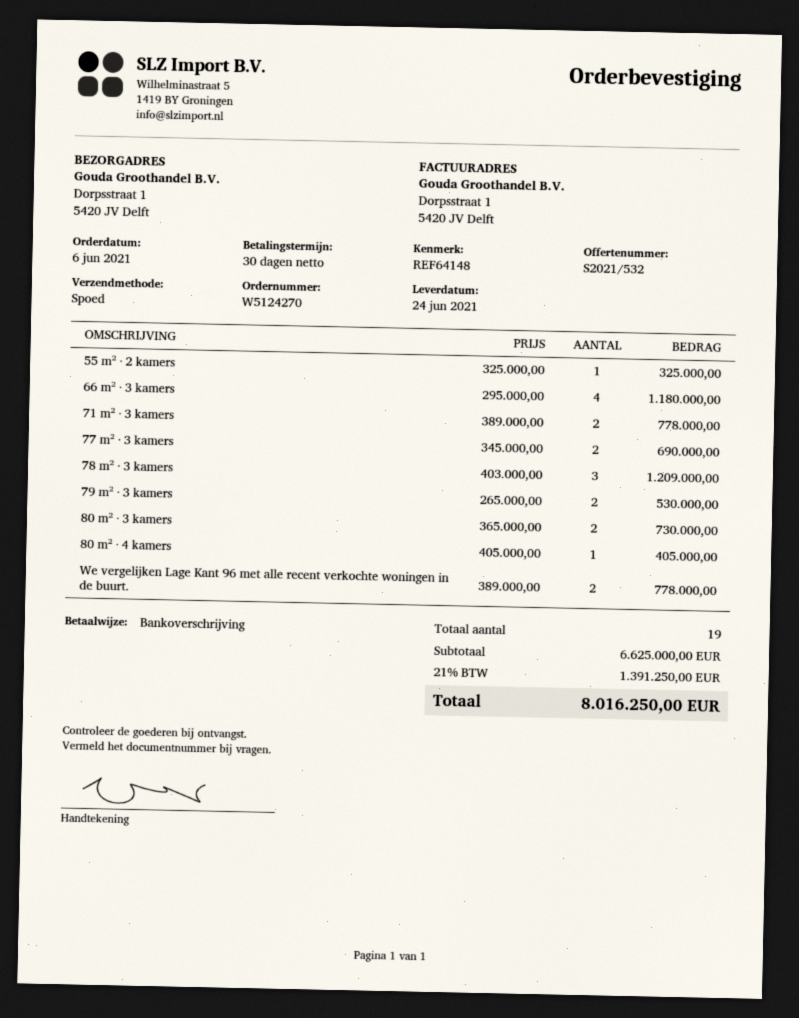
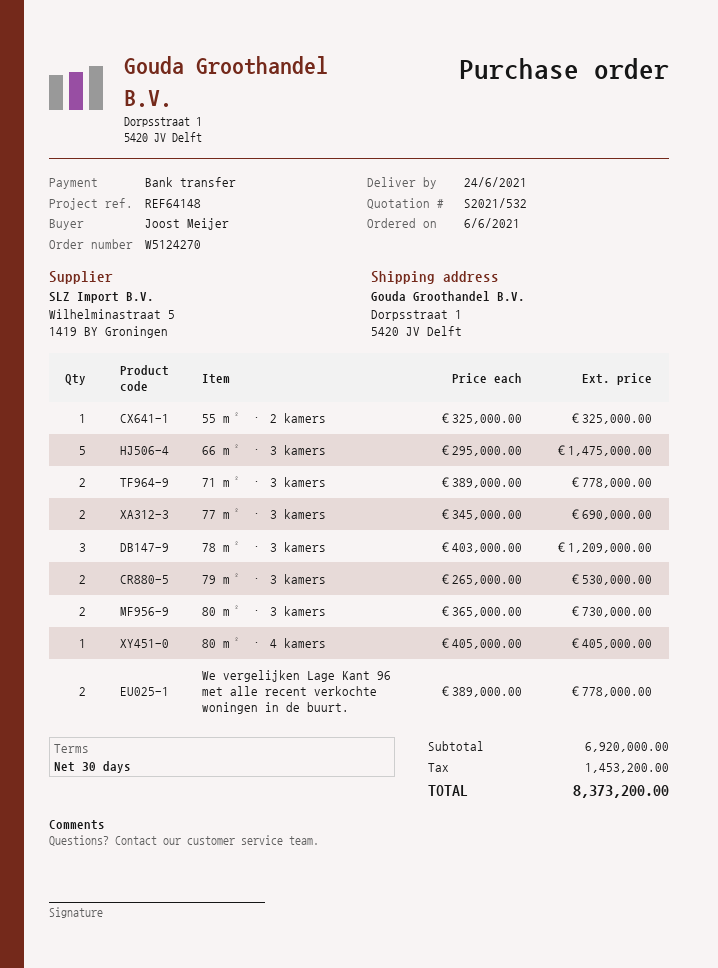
66 m² · 3 kamers: 4 x 295000.00 = 1180000.00 -> 5 x 295000.00 = 1475000.00
subtotal: 6625000.00 -> 6920000.00
tax: 1391250.00 -> 1453200.00
total: 8016250.00 -> 8373200.00

